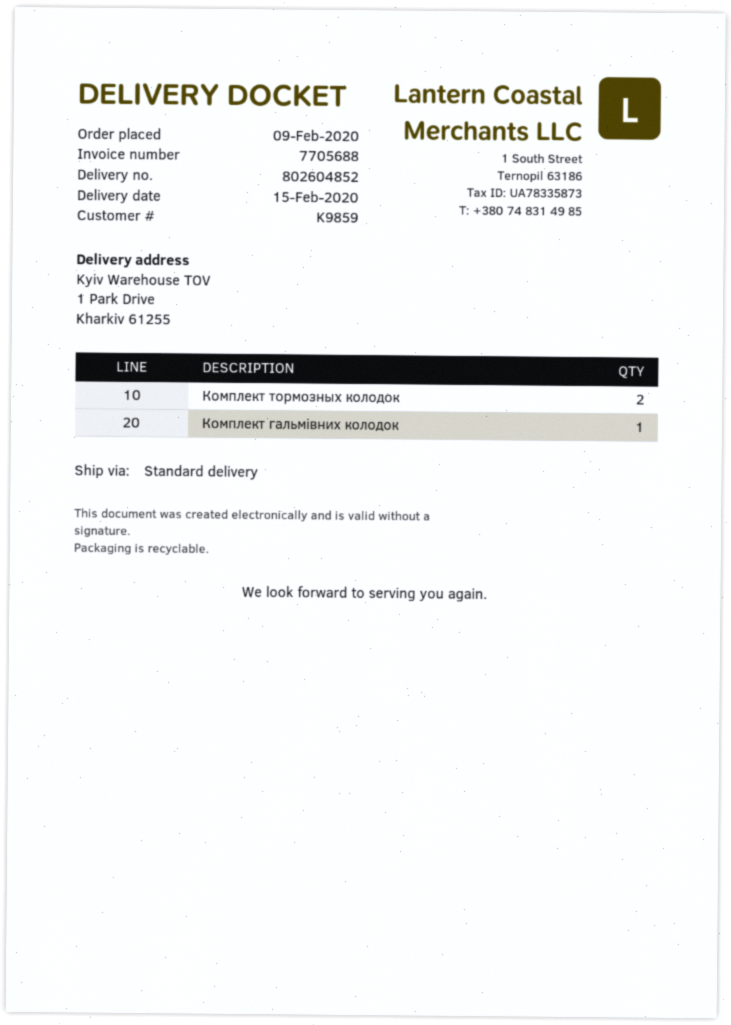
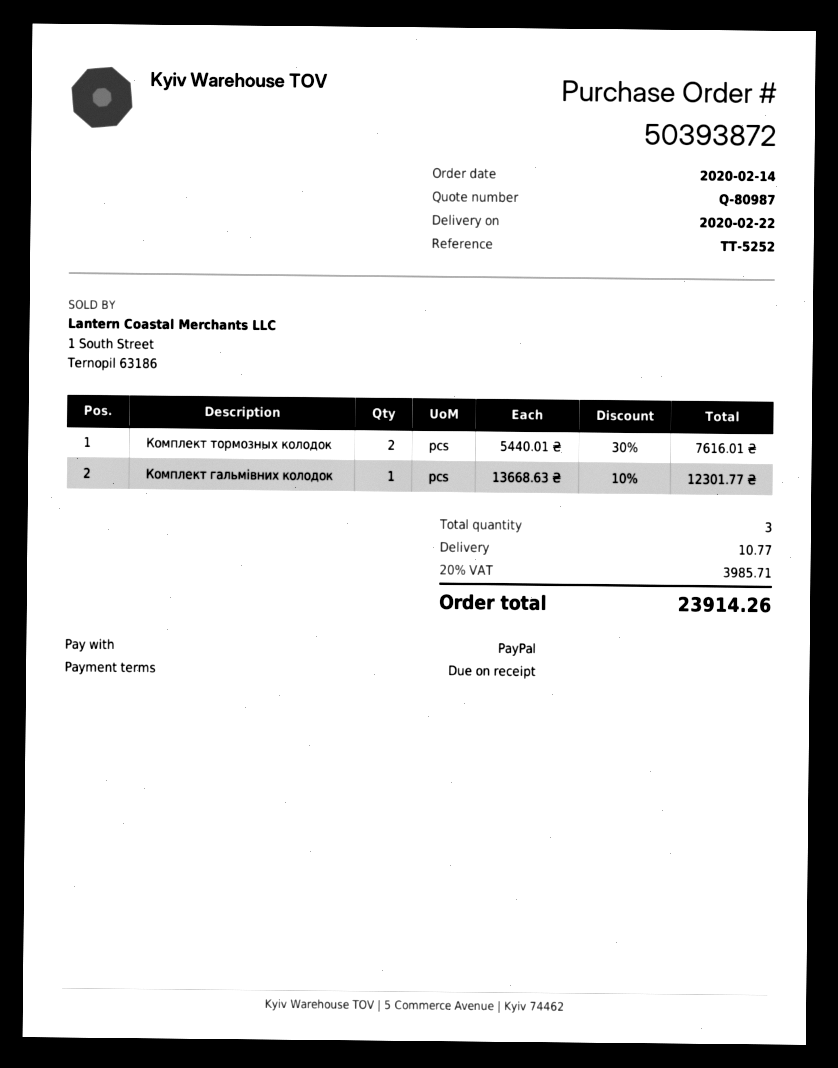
order date: 2020-02-09 -> 2020-02-14
delivery date: 2020-02-15 -> 2020-02-22

